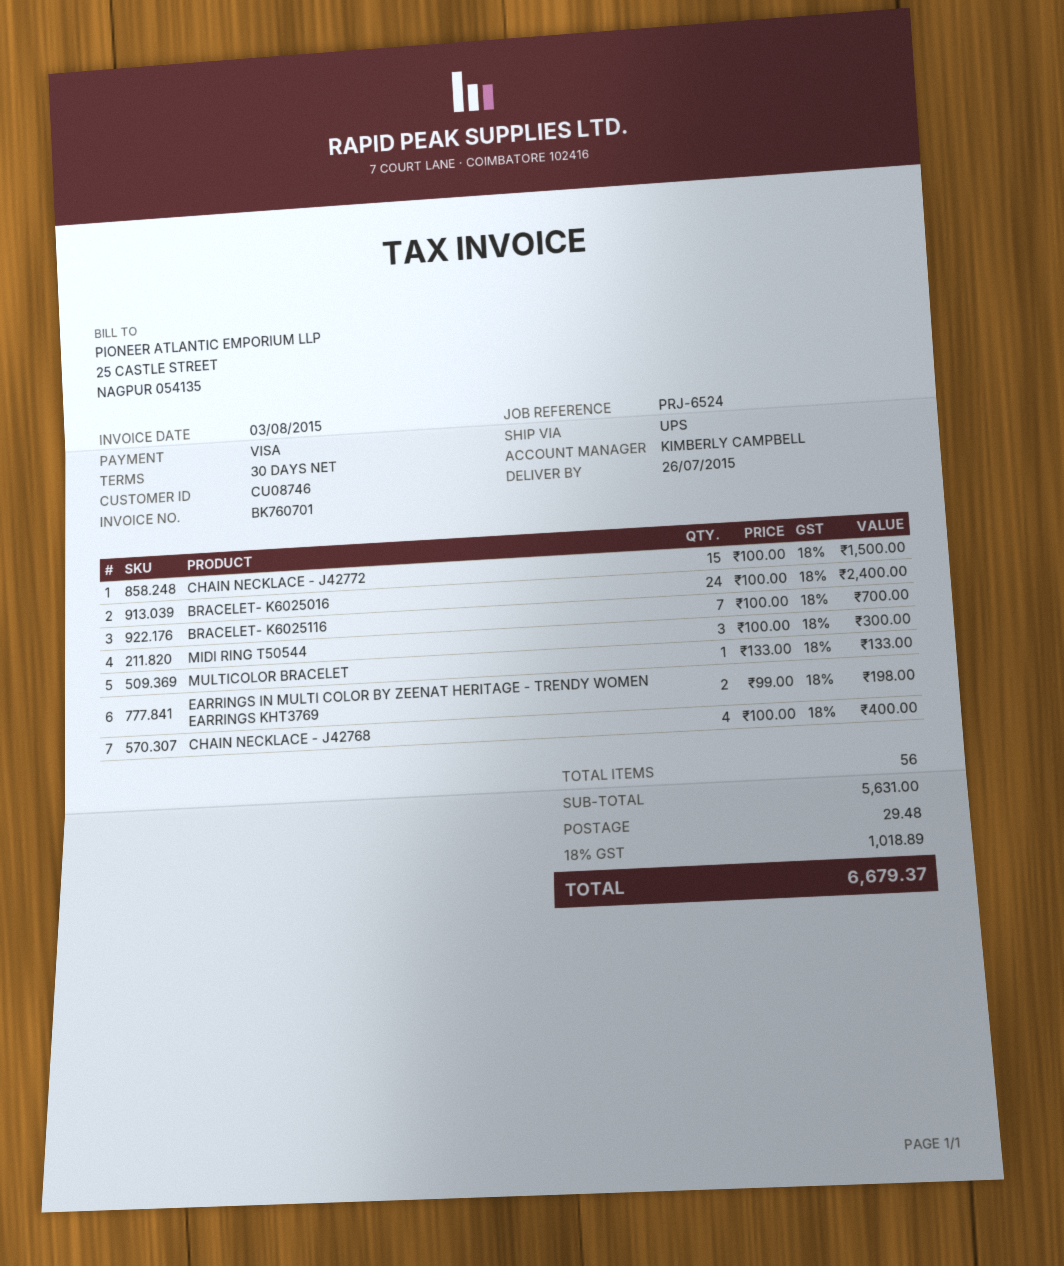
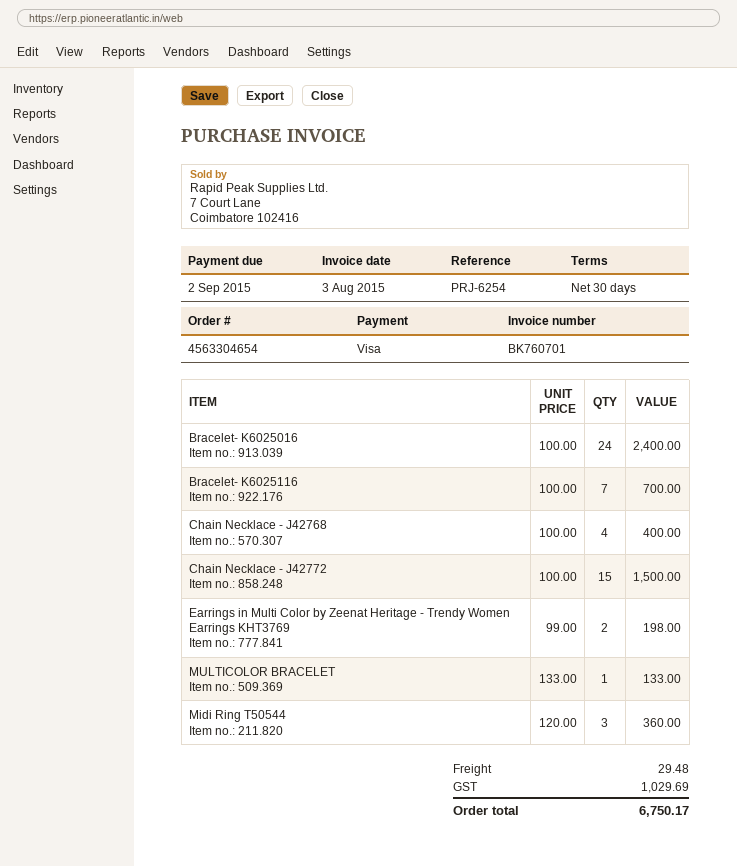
reference: PRJ-6524 -> PRJ-6254
MIDI RING T50544: 3 x 100.00 = 300.00 -> 3 x 120.00 = 360.00
tax: 1018.89 -> 1029.69
total: 6679.37 -> 6750.17

